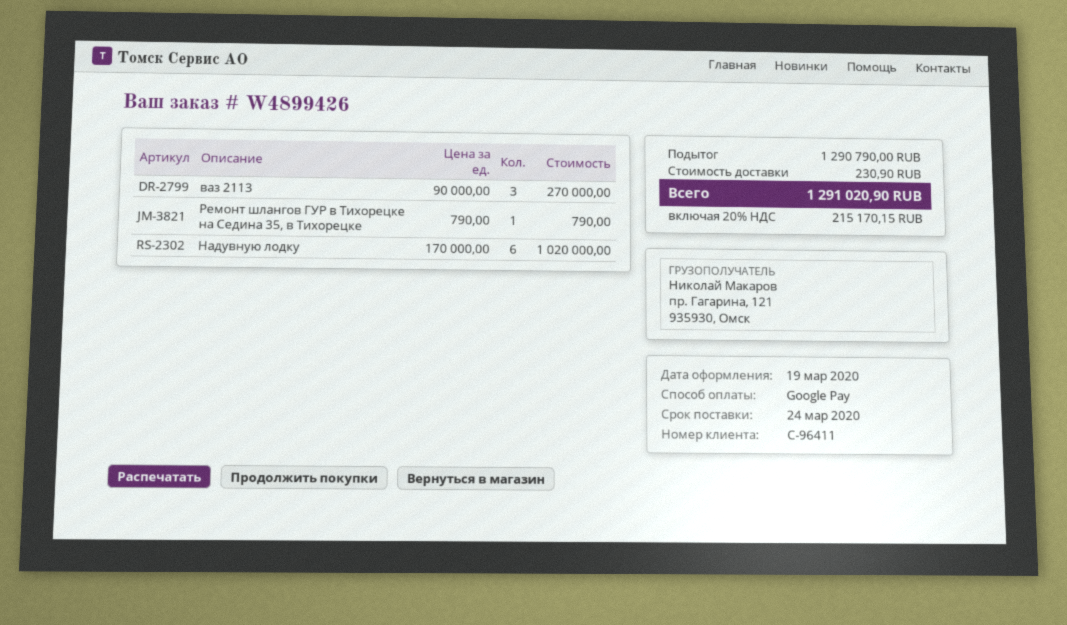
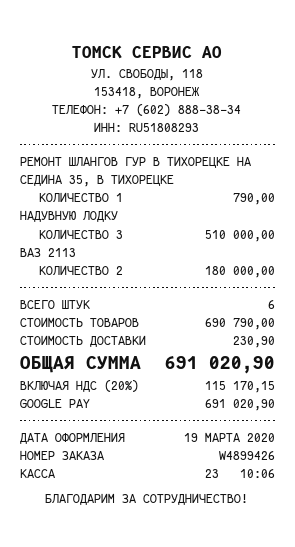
ваз 2113: 3 for 270000.00 -> 2 for 180000.00
Надувную лодку: 6 for 1020000.00 -> 3 for 510000.00
subtotal: 1290790.00 -> 690790.00
tax: 20% = 215170.15 -> 20% = 115170.15
total: 1291020.90 -> 691020.90

